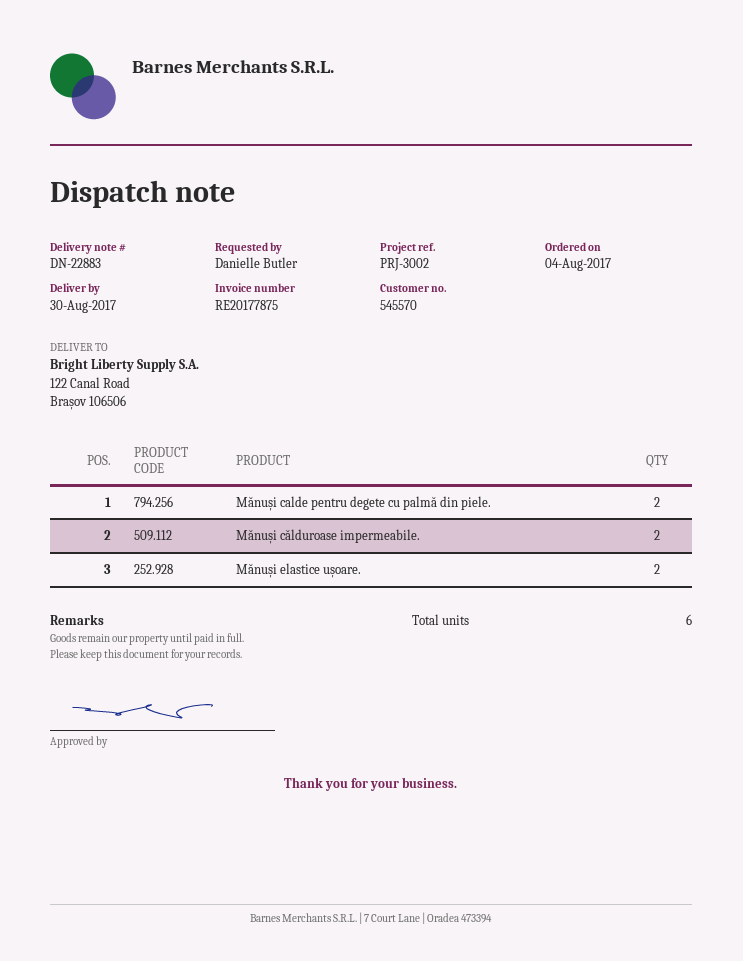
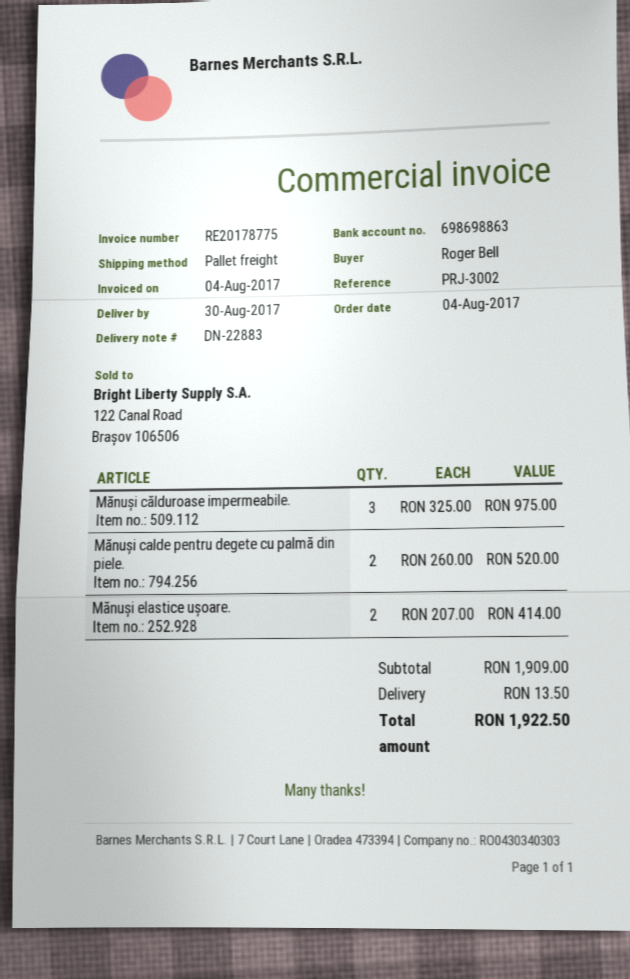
invoice number: RE20177875 -> RE20178775
ordered by: Danielle Butler -> Roger Bell
Mănuși călduroase impermeabile.: 2 -> 3

